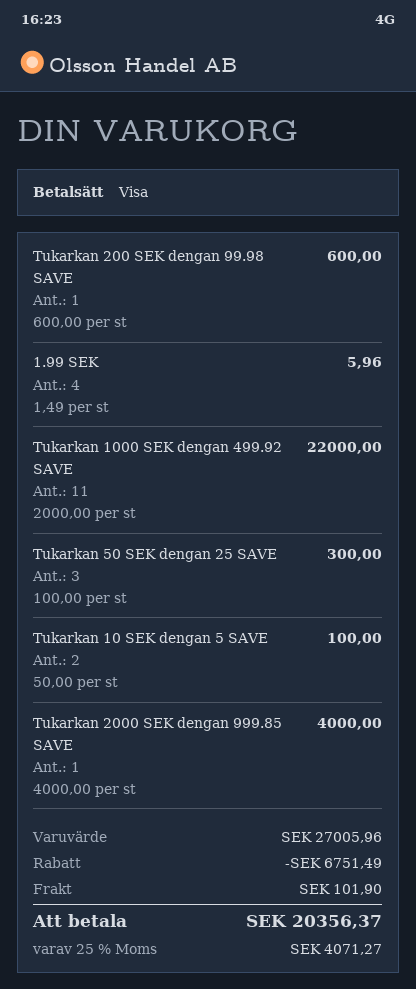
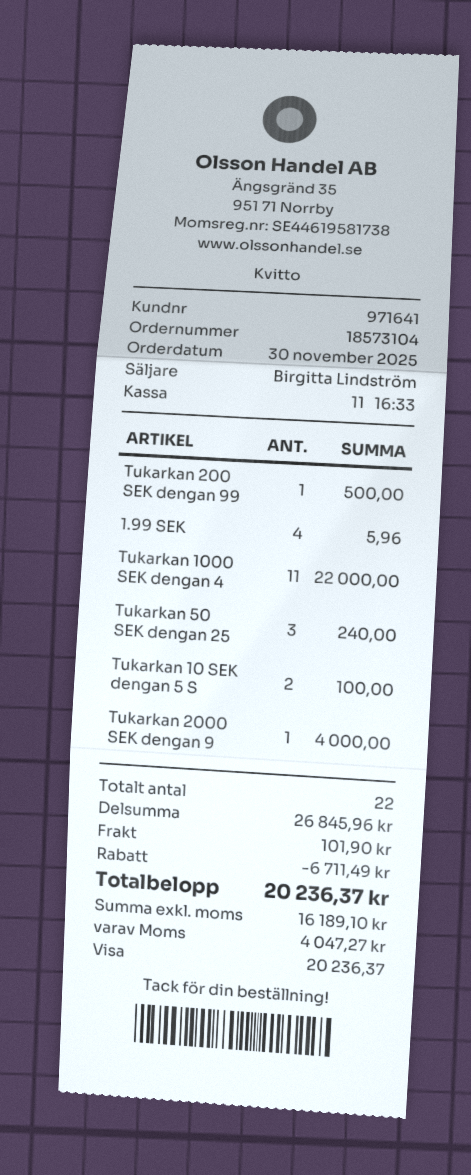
Tukarkan 200 SEK dengan 99.98 SAVE: 1 for 600.00 -> 1 for 500.00
Tukarkan 50 SEK dengan 25 SAVE: 3 for 300.00 -> 3 for 240.00
subtotal: 27005.96 -> 26845.96
discount: 6751.49 -> 6711.49
tax: 4071.27 -> 4047.27
total: 20356.37 -> 20236.37

